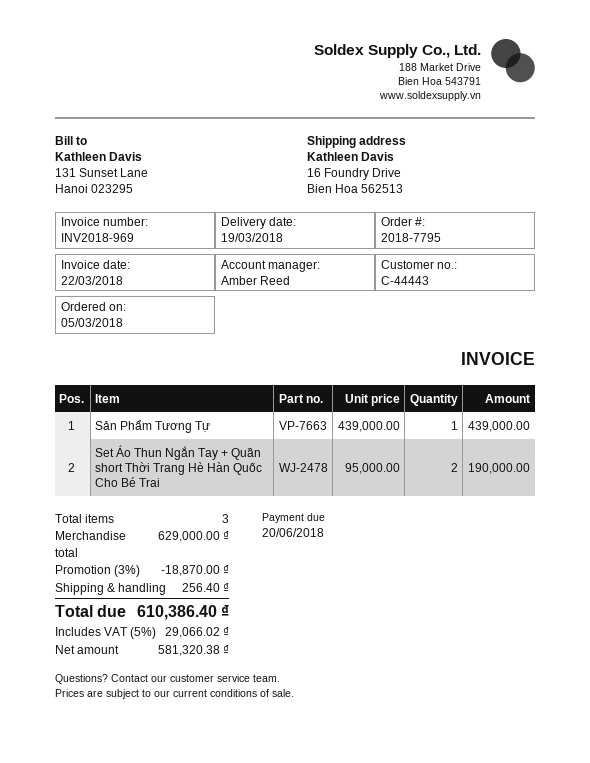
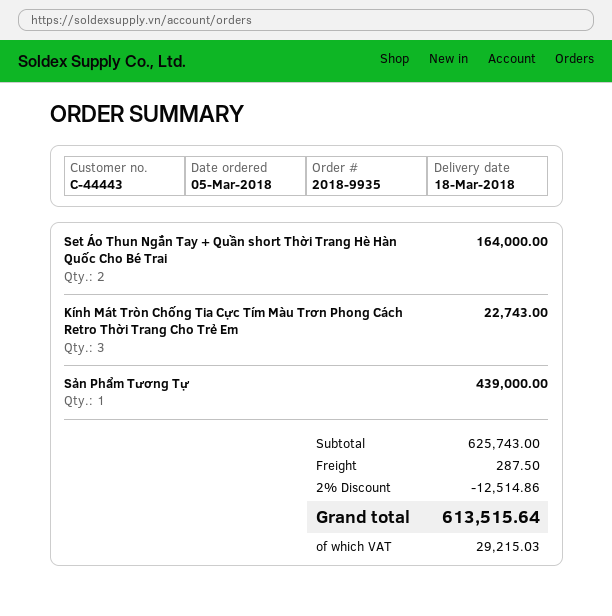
order number: 2018-7795 -> 2018-9935
delivery date: 2018-03-19 -> 2018-03-18
Set Áo Thun Ngắn Tay + Quần short Thời Trang Hè Hàn Quốc Cho Bé Trai: 2 for 190000.00 -> 2 for 164000.00
Kính Mát Tròn Chống Tia Cực Tím Màu Trơn Phong Cách Retro Thời Trang Cho Trẻ Em: none -> 3 for 22743.00
subtotal: 629000.00 -> 625743.00
discount: 3% = 18870.00 -> 2% = 12514.86
shipping: 256.40 -> 287.50
tax: 29066.02 -> 29215.03
total: 610386.40 -> 613515.64

